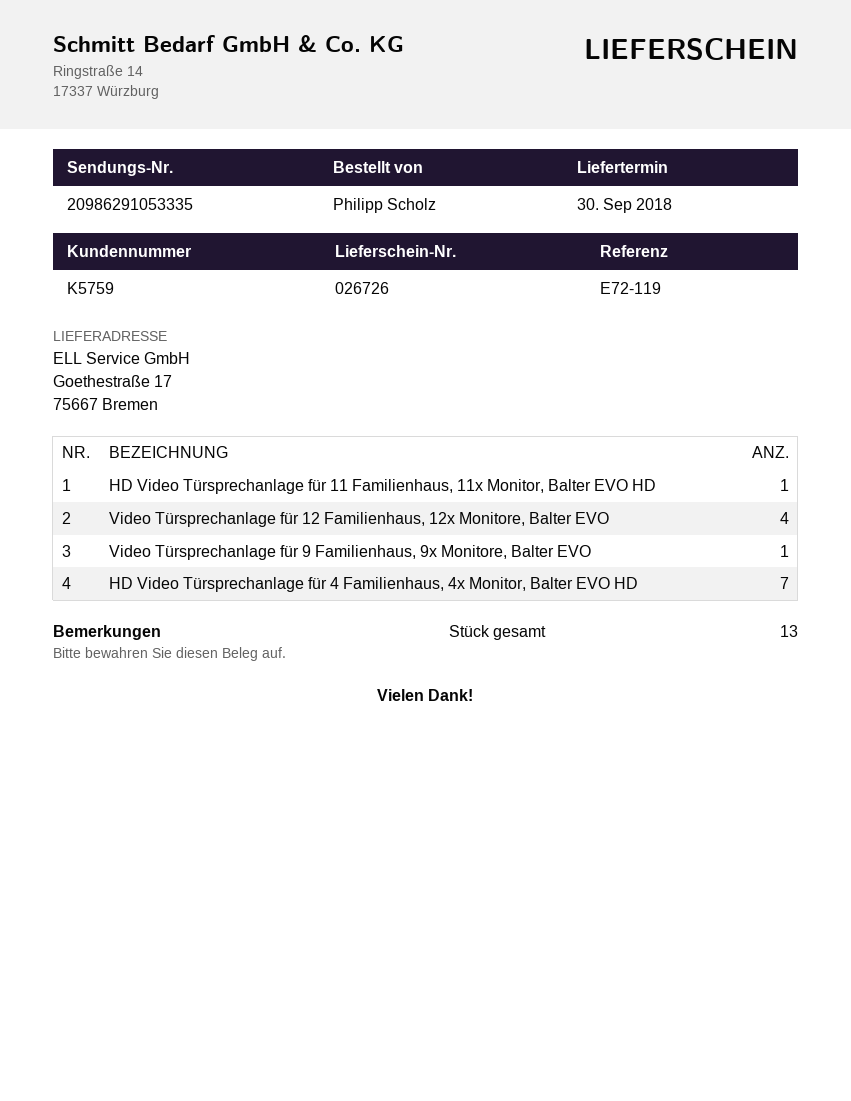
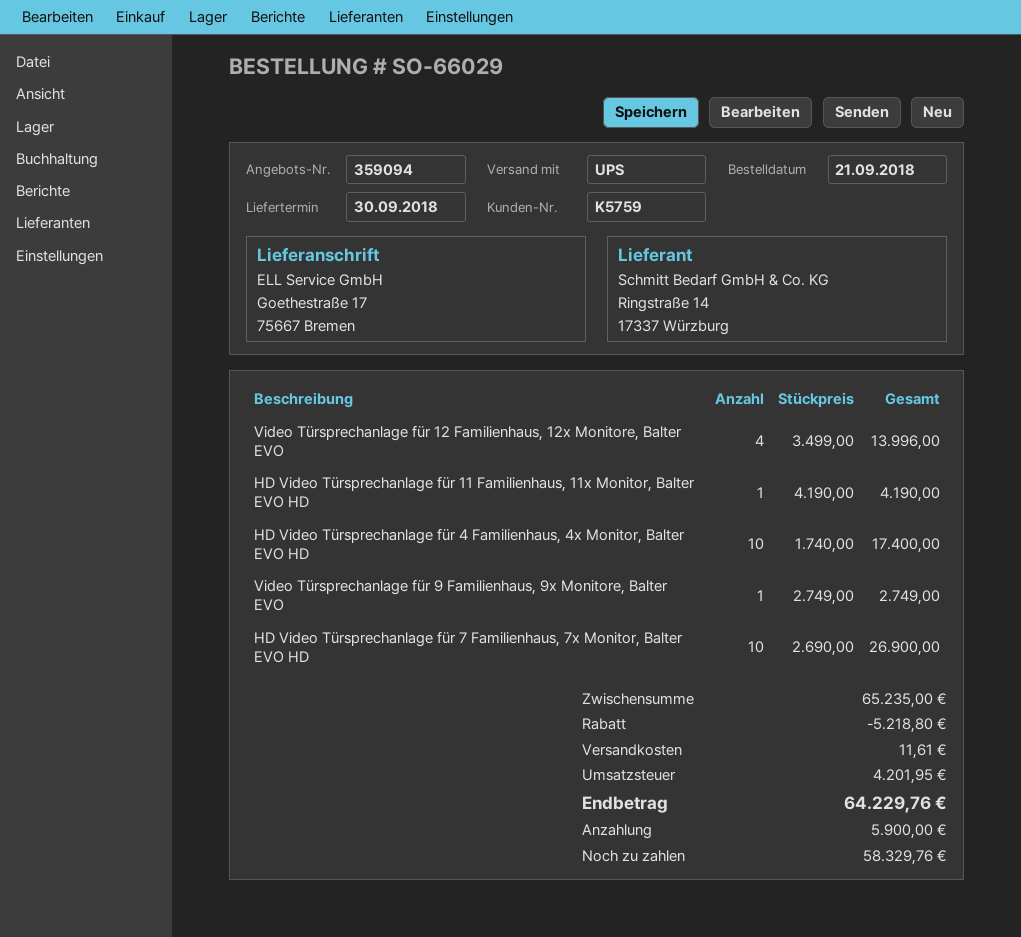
HD Video Türsprechanlage für 4 Familienhaus, 4x Monitor, Balter EVO HD: 7 -> 10
HD Video Türsprechanlage für 7 Familienhaus, 7x Monitor, Balter EVO HD: none -> 10

